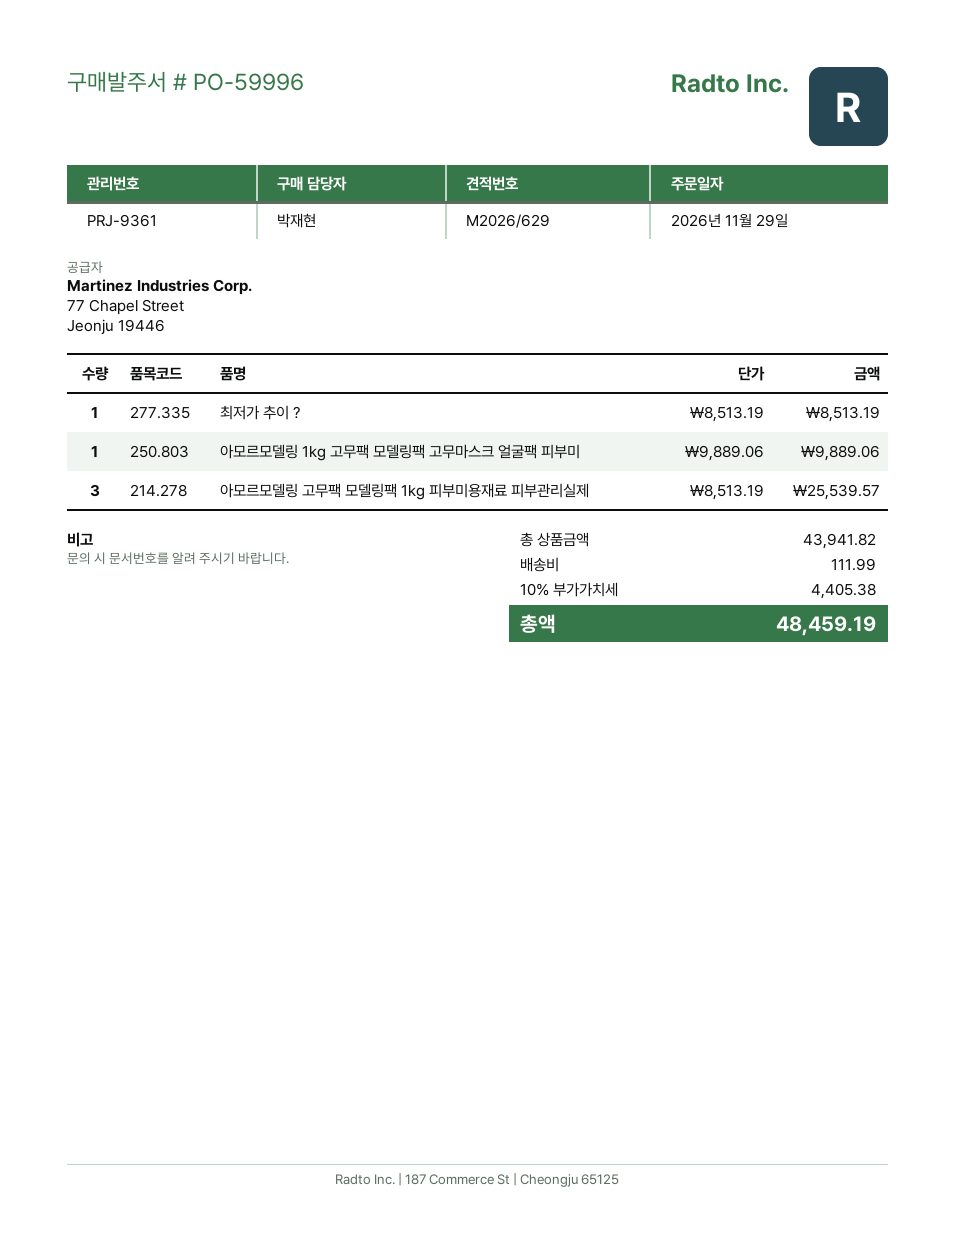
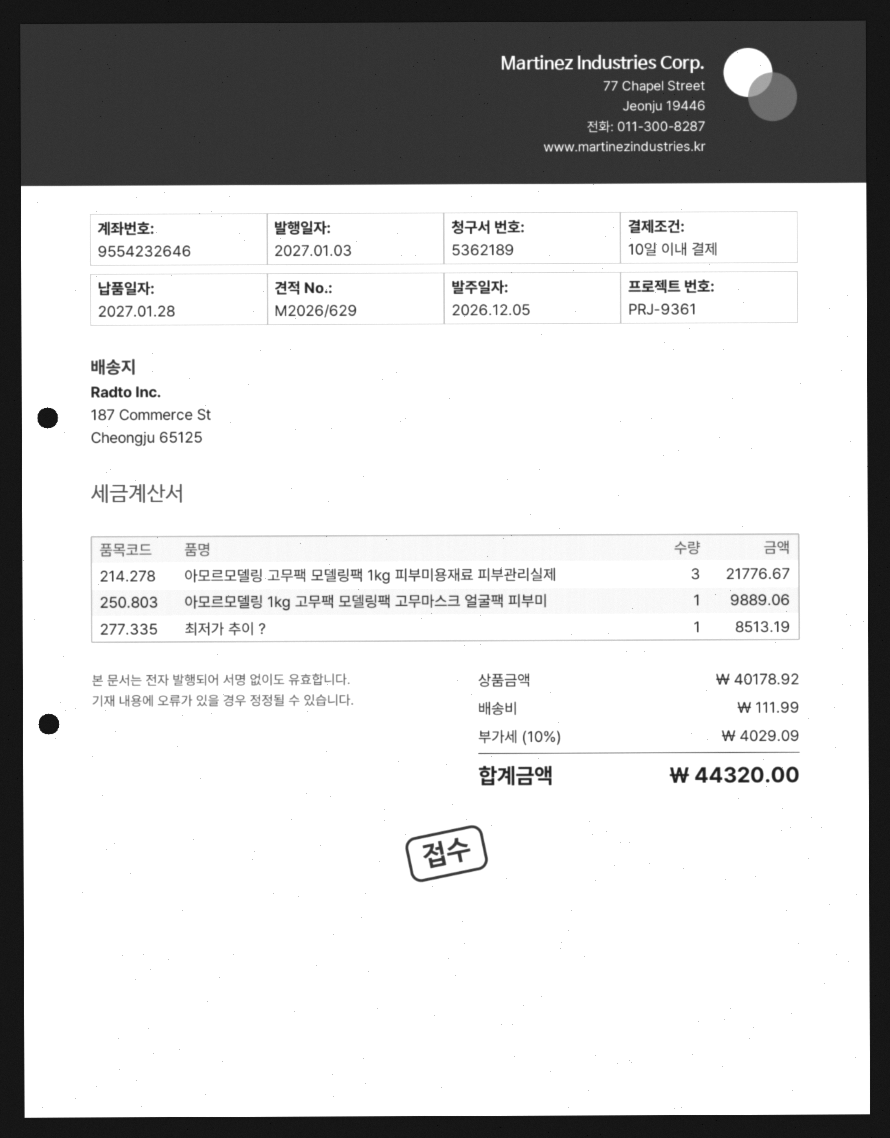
order date: 2026-11-29 -> 2026-12-05
아모르모델링 고무팩 모델링팩 1kg 피부미용재료 피부관리실제: 3 for 25539.57 -> 3 for 21776.67
subtotal: 43941.82 -> 40178.92
tax: 10% = 4405.38 -> 10% = 4029.09
total: 48459.19 -> 44320.00

